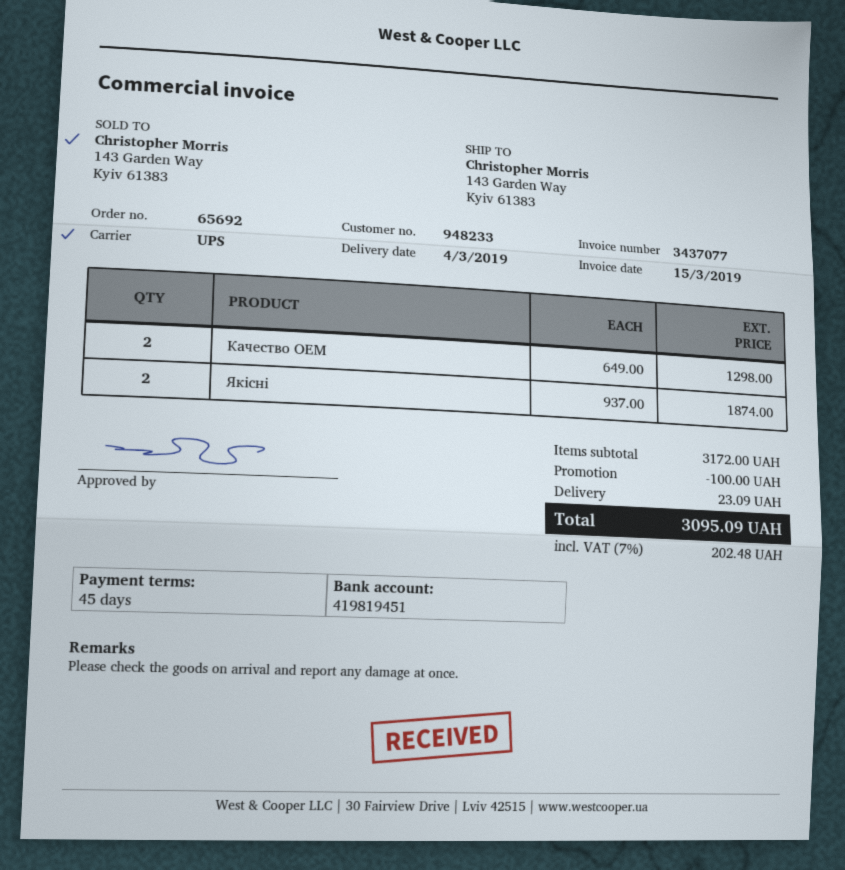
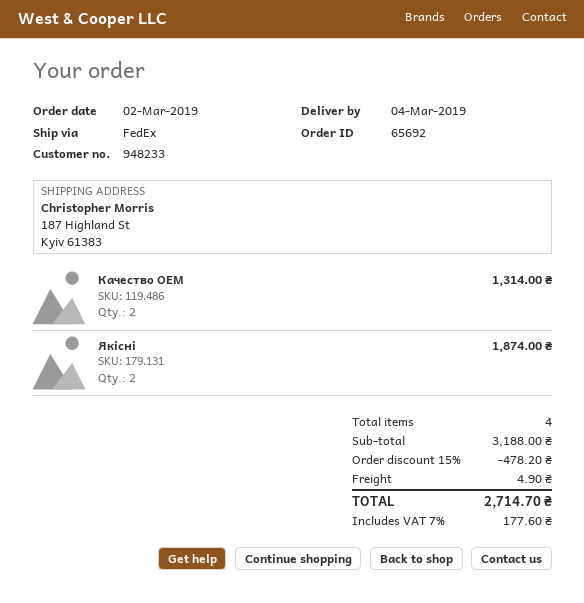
shipping method: UPS -> FedEx
ship to: 143 Garden Way, Kyiv 61383 -> 187 Highland St, Kyiv 61383
Качество OEM: 2 for 1298.00 -> 2 for 1314.00
subtotal: 3172.00 -> 3188.00
discount: 100.00 -> 478.20
shipping: 23.09 -> 4.90
tax: 7% = 202.48 -> 7% = 177.60
total: 3095.09 -> 2714.70

